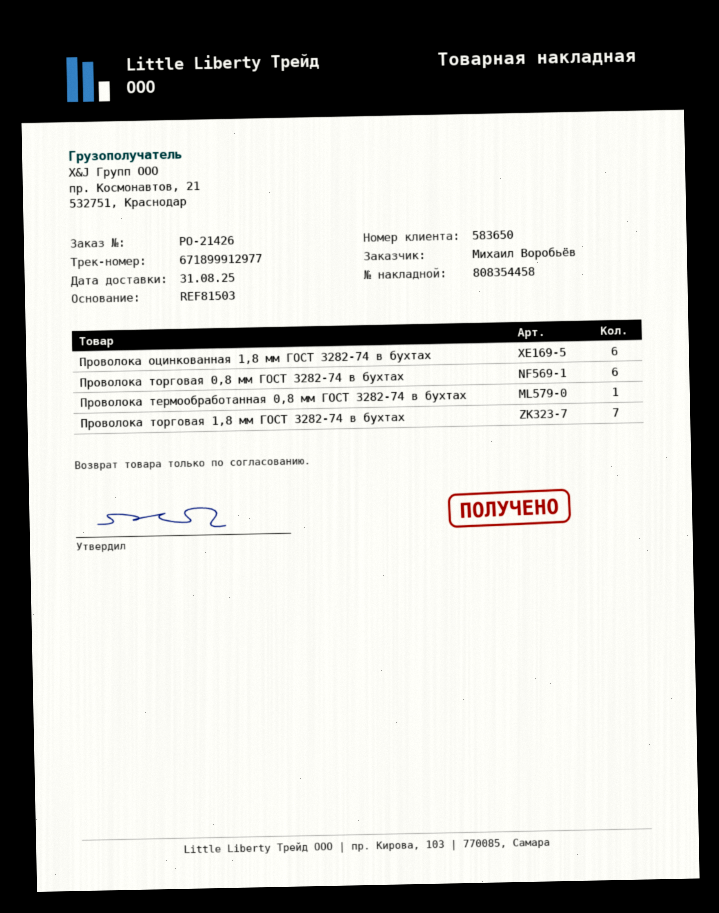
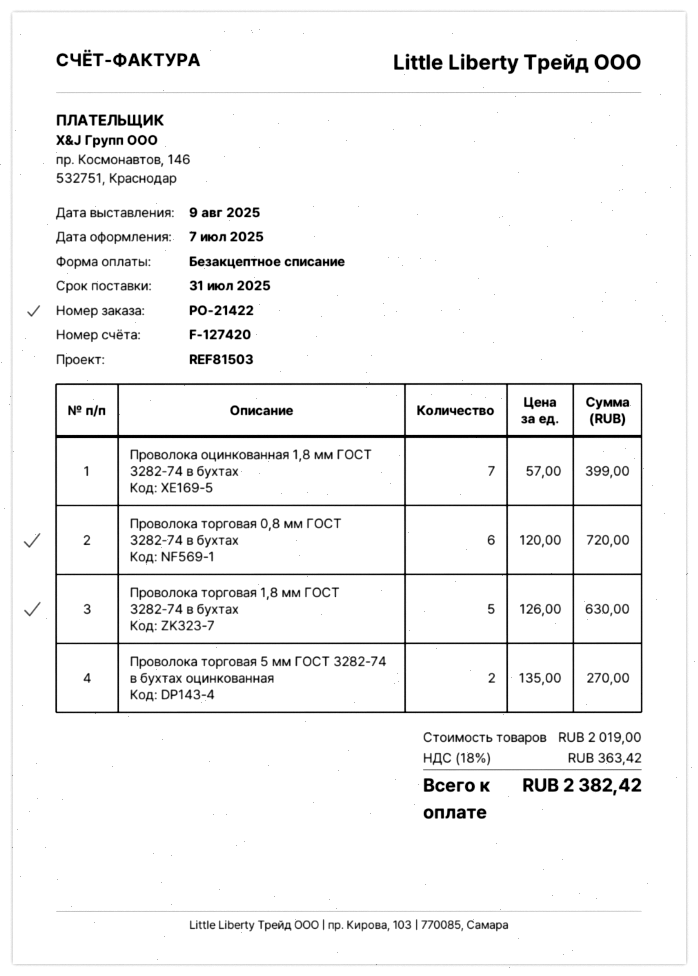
order number: PO-21426 -> PO-21422
delivery date: 2025-08-31 -> 2025-07-31
Проволока оцинкованная 1,8 мм ГОСТ 3282-74 в бухтах: 6 -> 7
Проволока термообработанная 0,8 мм ГОСТ 3282-74 в бухтах: 1 -> none
Проволока торговая 1,8 мм ГОСТ 3282-74 в бухтах: 7 -> 5
Проволока торговая 5 мм ГОСТ 3282-74 в бухтах оцинкованная: none -> 2

